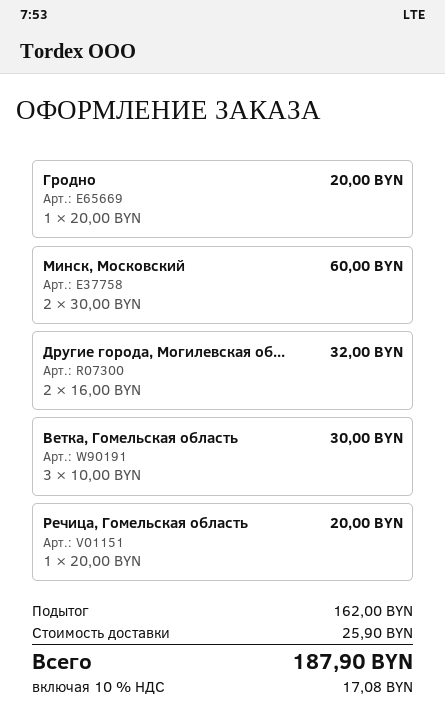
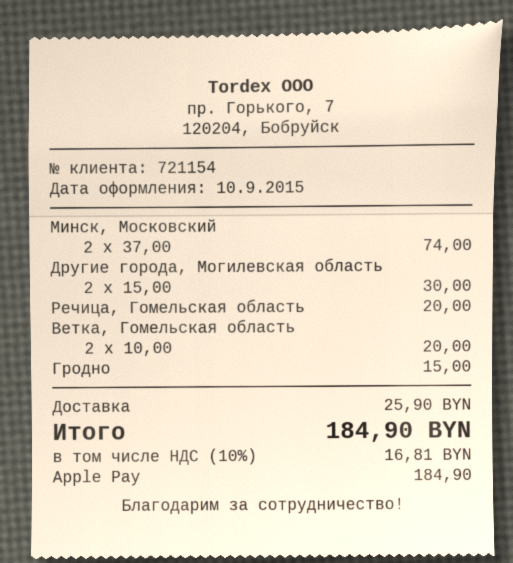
Гродно: 1 x 20.00 = 20.00 -> 1 x 15.00 = 15.00
Минск, Московский: 2 x 30.00 = 60.00 -> 2 x 37.00 = 74.00
Другие города, Могилевская об...: 2 x 16.00 = 32.00 -> 2 x 15.00 = 30.00
Ветка, Гомельская область: 3 x 10.00 = 30.00 -> 2 x 10.00 = 20.00
tax: 10% = 17.08 -> 10% = 16.81
total: 187.90 -> 184.90

